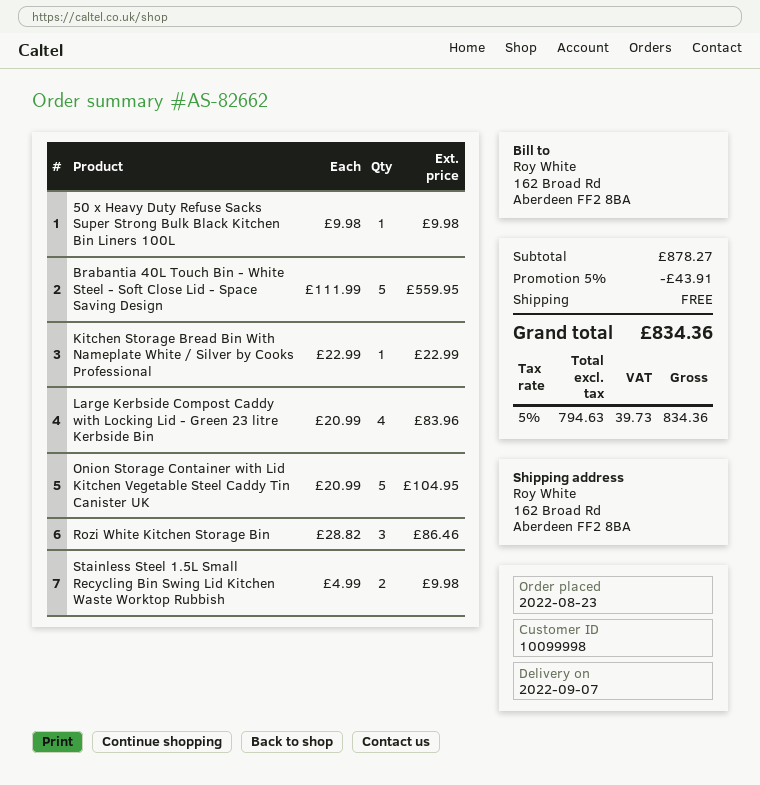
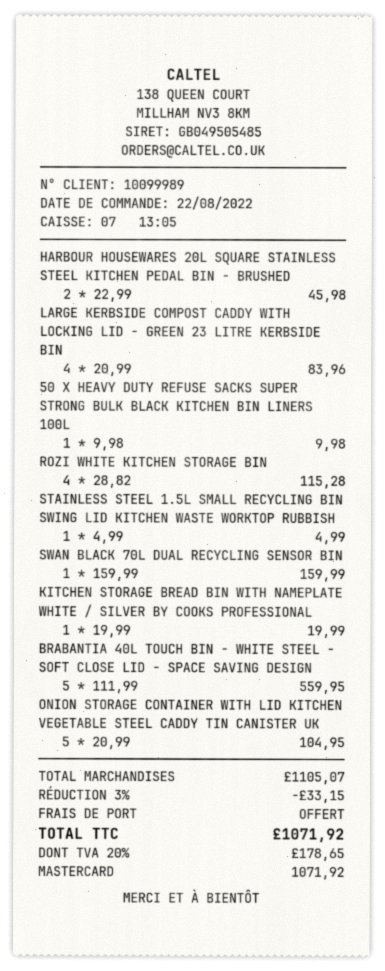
order date: 2022-08-23 -> 2022-08-22
customer number: 10099998 -> 10099989
Kitchen Storage Bread Bin With Nameplate White / Silver by Cooks Professional: 1 x 22.99 = 22.99 -> 1 x 19.99 = 19.99
Rozi White Kitchen Storage Bin: 3 x 28.82 = 86.46 -> 4 x 28.82 = 115.28
Stainless Steel 1.5L Small Recycling Bin Swing Lid Kitchen Waste Worktop Rubbish: 2 x 4.99 = 9.98 -> 1 x 4.99 = 4.99
HARBOUR HOUSEWARES 20L SQUARE STAINLESS STEEL KITCHEN PEDAL BIN - BRUSHED: none -> 2 x 22.99 = 45.98
SWAN BLACK 70L DUAL RECYCLING SENSOR BIN: none -> 1 x 159.99 = 159.99
subtotal: 878.27 -> 1105.07
discount: 5% = 43.91 -> 3% = 33.15
tax: 5% = 39.73 -> 20% = 178.65
total: 834.36 -> 1071.92

